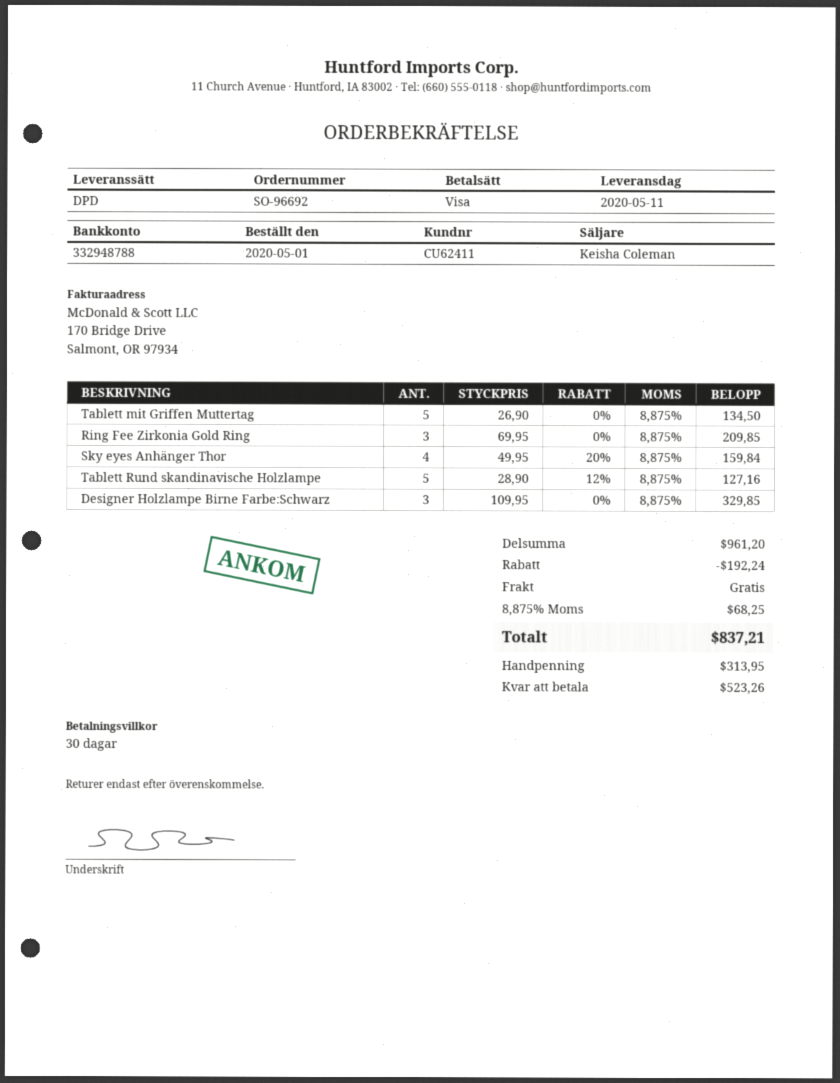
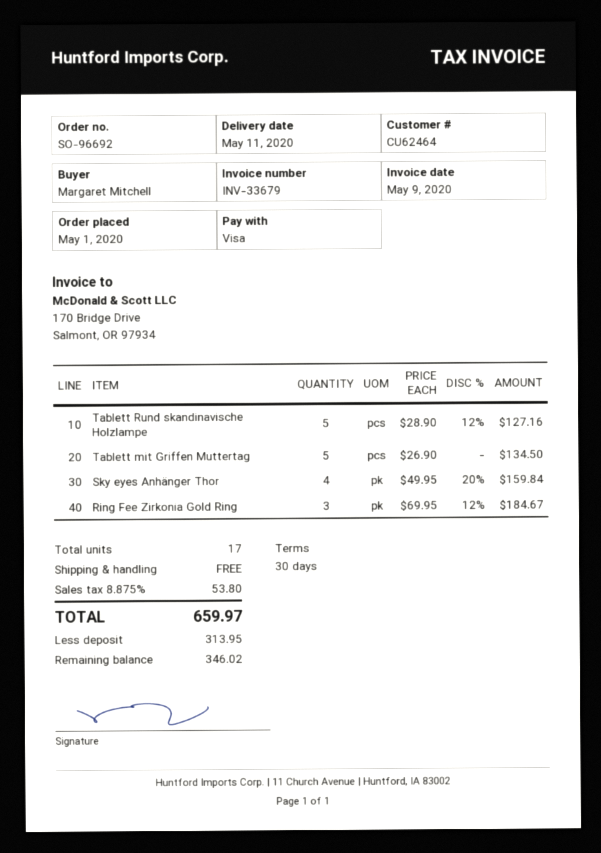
customer number: CU62411 -> CU62464
Ring Fee Zirkonia Gold Ring: 3 x 69.95 = 209.85 -> 3 x 69.95 - 12% = 184.67
Designer Holzlampe Birne Farbe:Schwarz: 3 x 109.95 = 329.85 -> none
discount: 192.24 -> none
tax: 8.875% = 68.25 -> 8.875% = 53.80
total: 837.21 -> 659.97
balance: 523.26 -> 346.02

